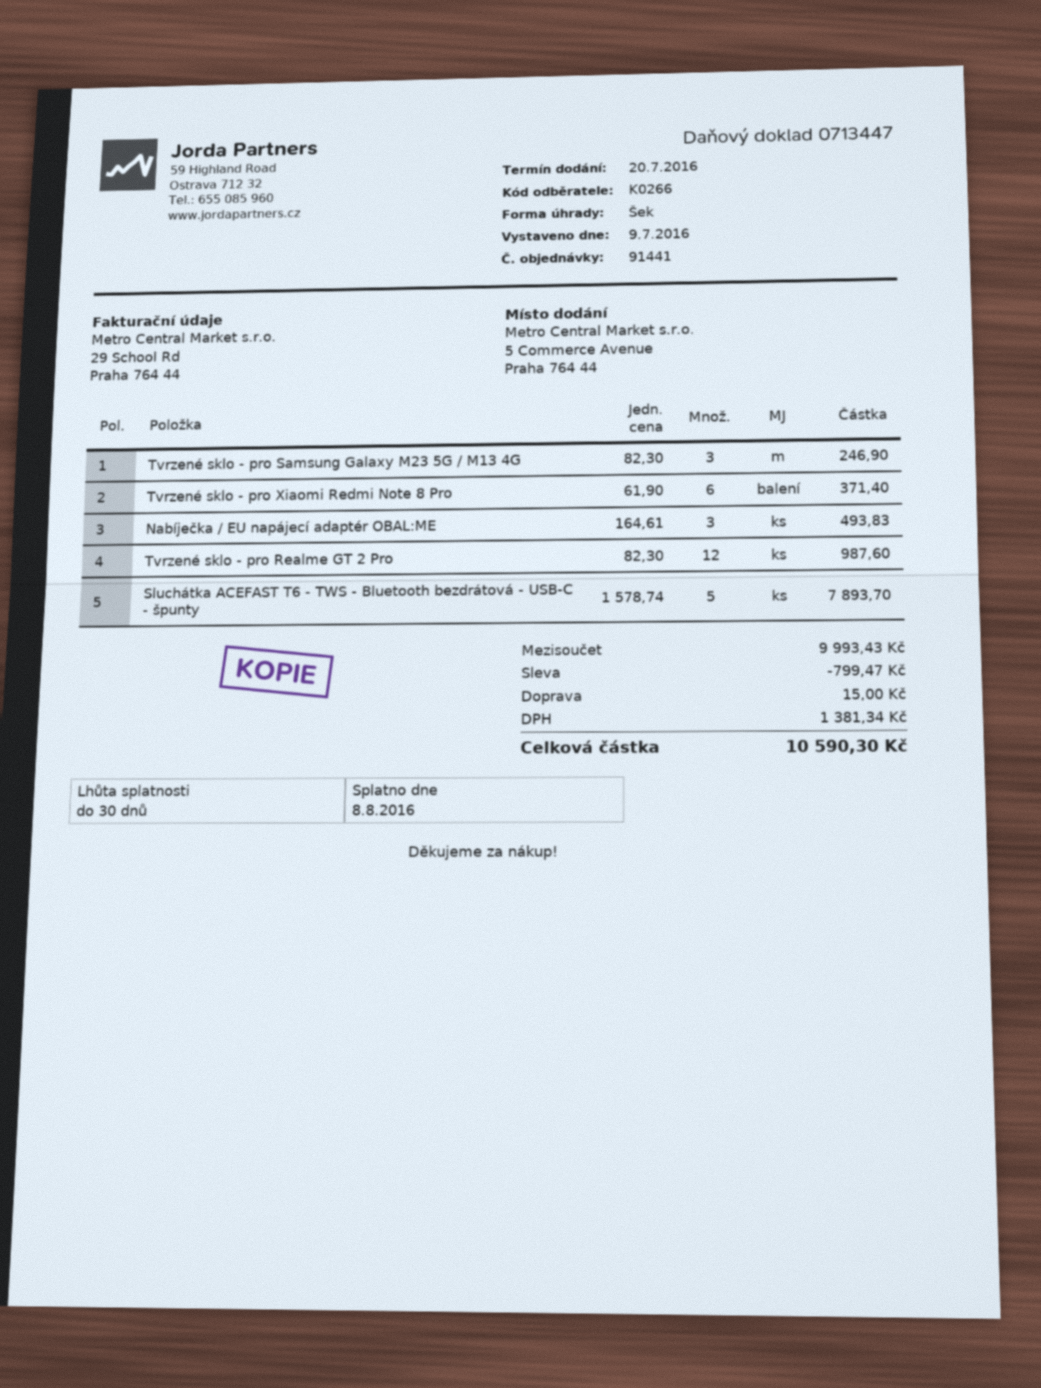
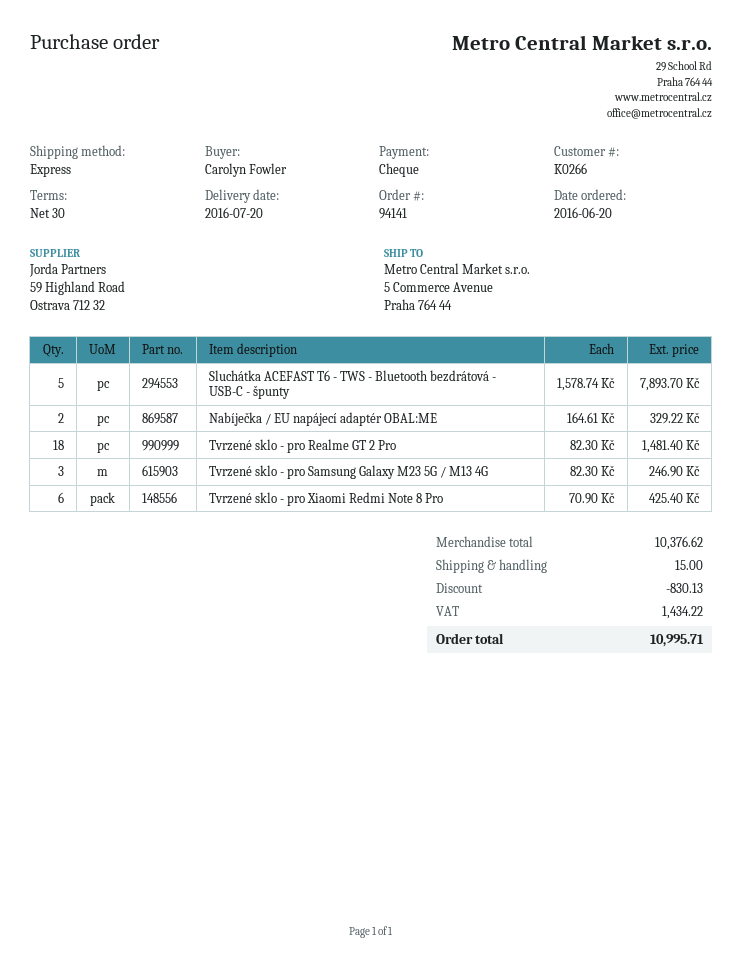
order number: 91441 -> 94141
Tvrzené sklo - pro Xiaomi Redmi Note 8 Pro: 6 x 61.90 = 371.40 -> 6 x 70.90 = 425.40
Nabíječka / EU napájecí adaptér OBAL:ME: 3 x 164.61 = 493.83 -> 2 x 164.61 = 329.22
Tvrzené sklo - pro Realme GT 2 Pro: 12 x 82.30 = 987.60 -> 18 x 82.30 = 1481.40
subtotal: 9993.43 -> 10376.62
discount: 799.47 -> 830.13
tax: 1381.34 -> 1434.22
total: 10590.30 -> 10995.71

